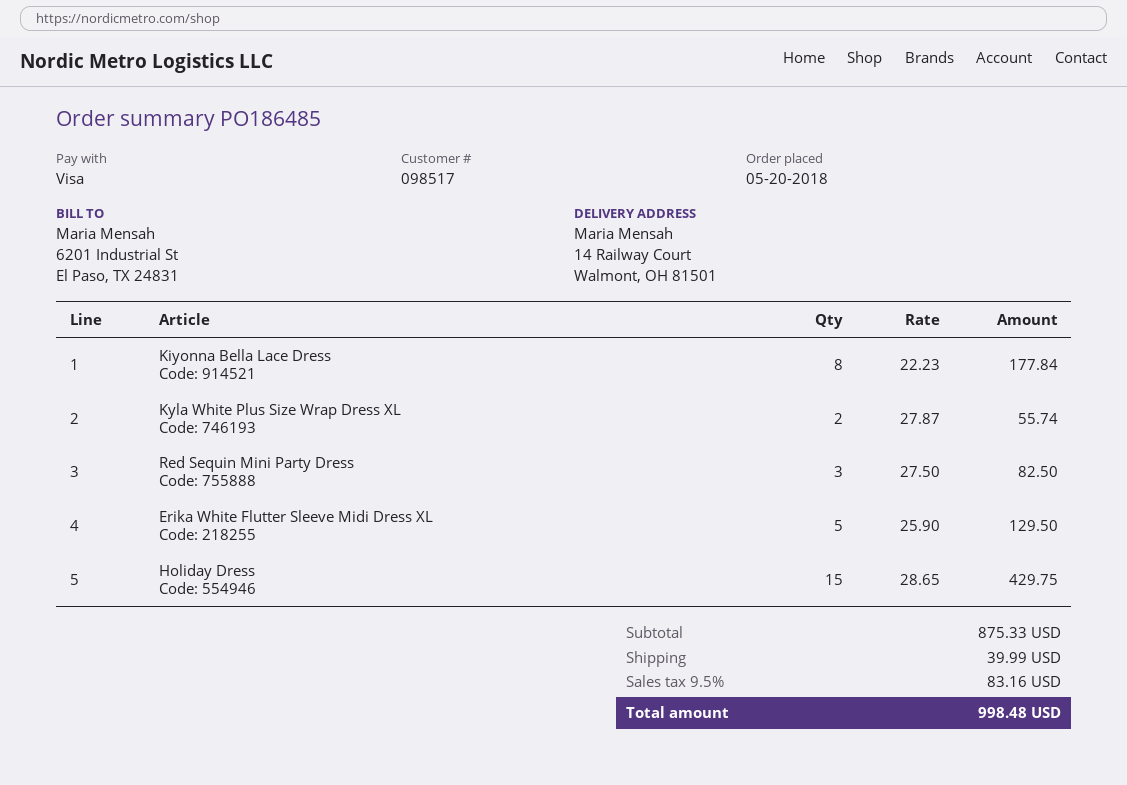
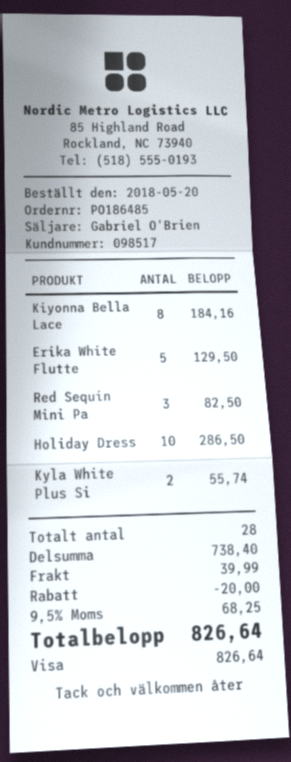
Kiyonna Bella Lace Dress: 8 for 177.84 -> 8 for 184.16
Holiday Dress: 15 for 429.75 -> 10 for 286.50
subtotal: 875.33 -> 738.40
discount: none -> 20.00
tax: 9.5% = 83.16 -> 9.5% = 68.25
total: 998.48 -> 826.64

